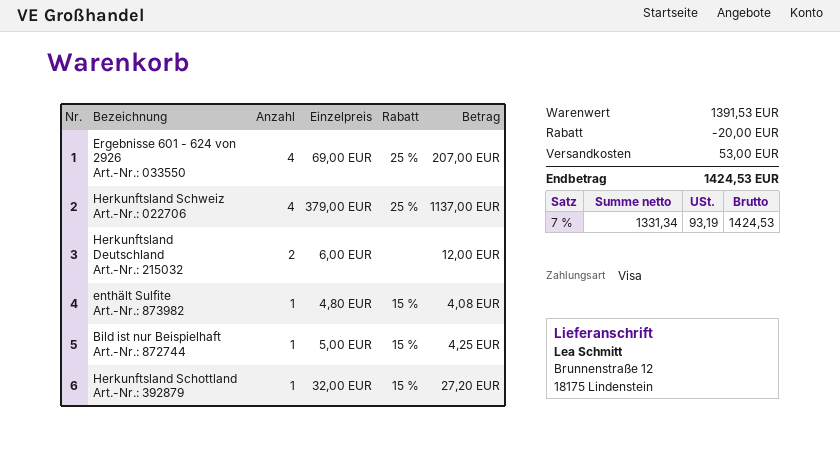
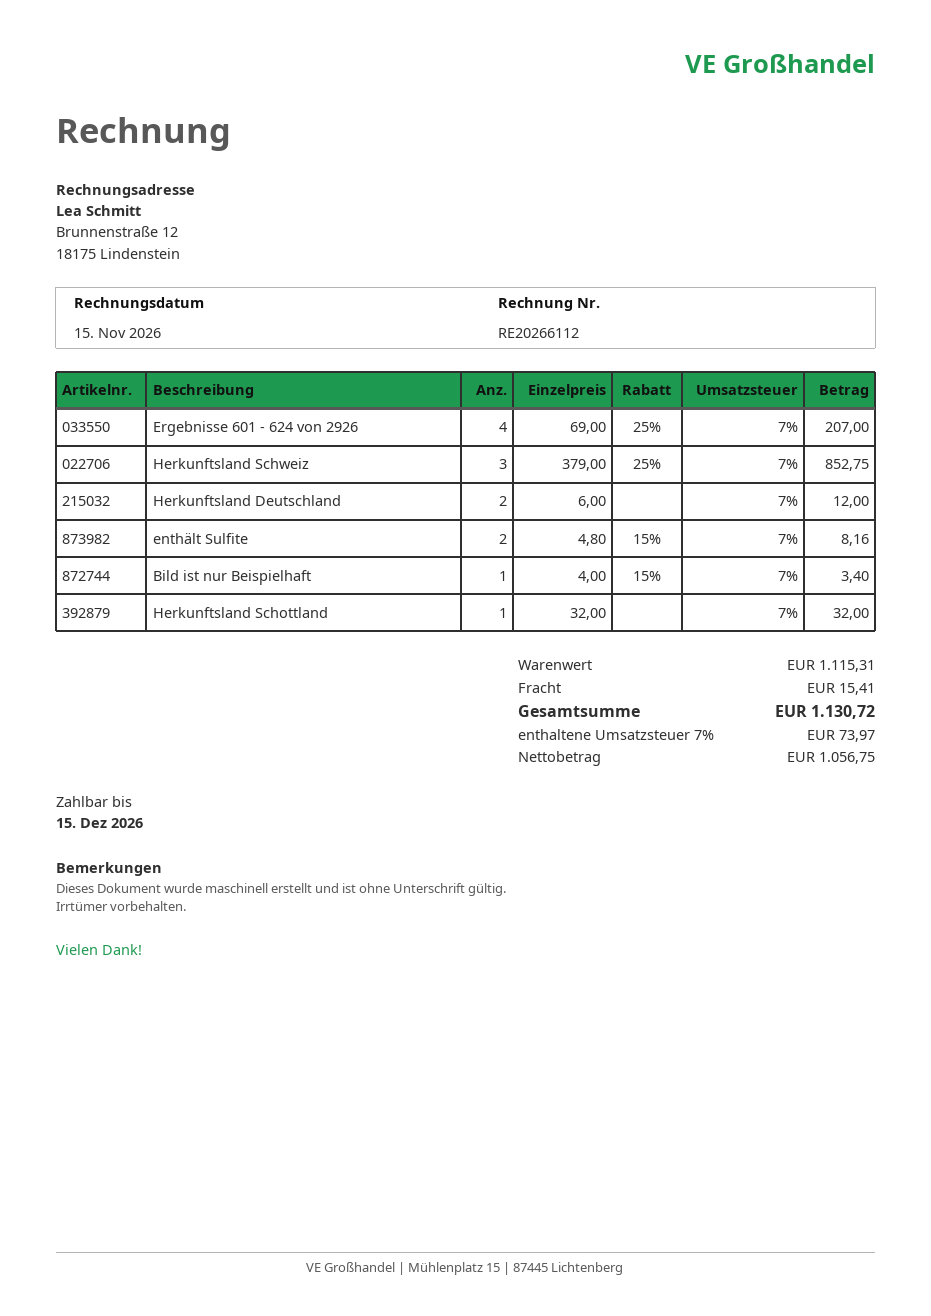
Herkunftsland Schweiz: 4 x 379.00 - 25% = 1137.00 -> 3 x 379.00 - 25% = 852.75
enthält Sulfite: 1 x 4.80 - 15% = 4.08 -> 2 x 4.80 - 15% = 8.16
Bild ist nur Beispielhaft: 1 x 5.00 - 15% = 4.25 -> 1 x 4.00 - 15% = 3.40
Herkunftsland Schottland: 1 x 32.00 - 15% = 27.20 -> 1 x 32.00 = 32.00
subtotal: 1391.53 -> 1115.31
discount: 20.00 -> none
shipping: 53.00 -> 15.41
net: 1331.34 -> 1056.75
tax: 7% = 93.19 -> 7% = 73.97
total: 1424.53 -> 1130.72

